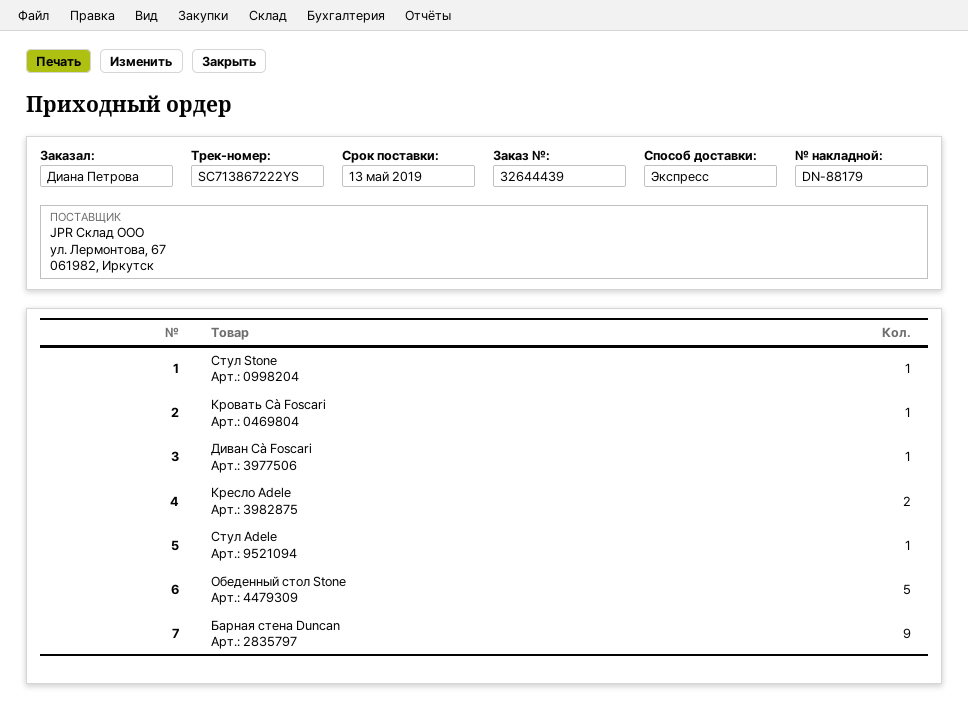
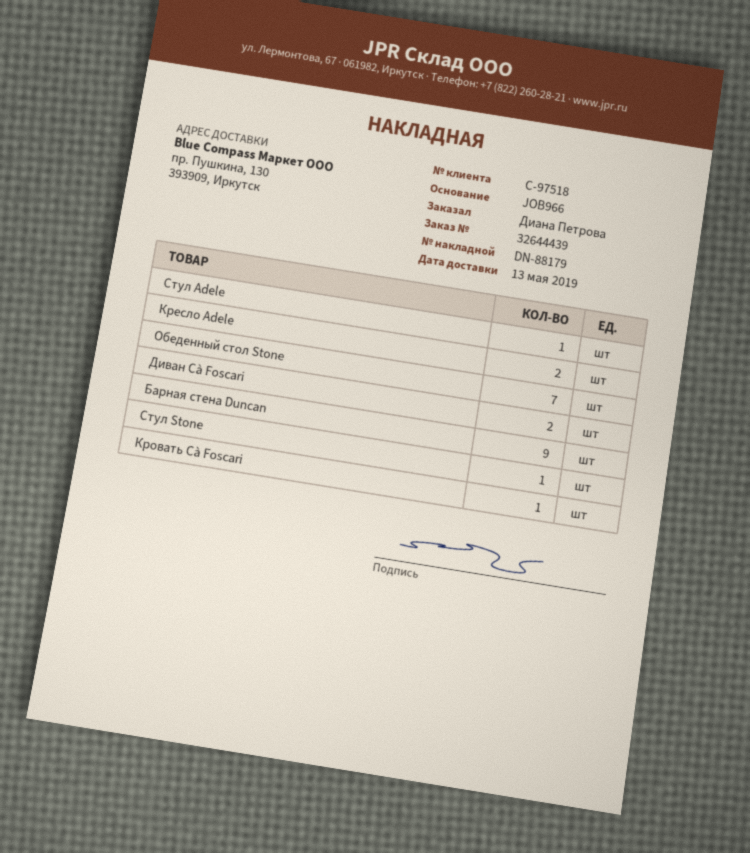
Диван Cà Foscari: 1 -> 2
Обеденный стол Stone: 5 -> 7

